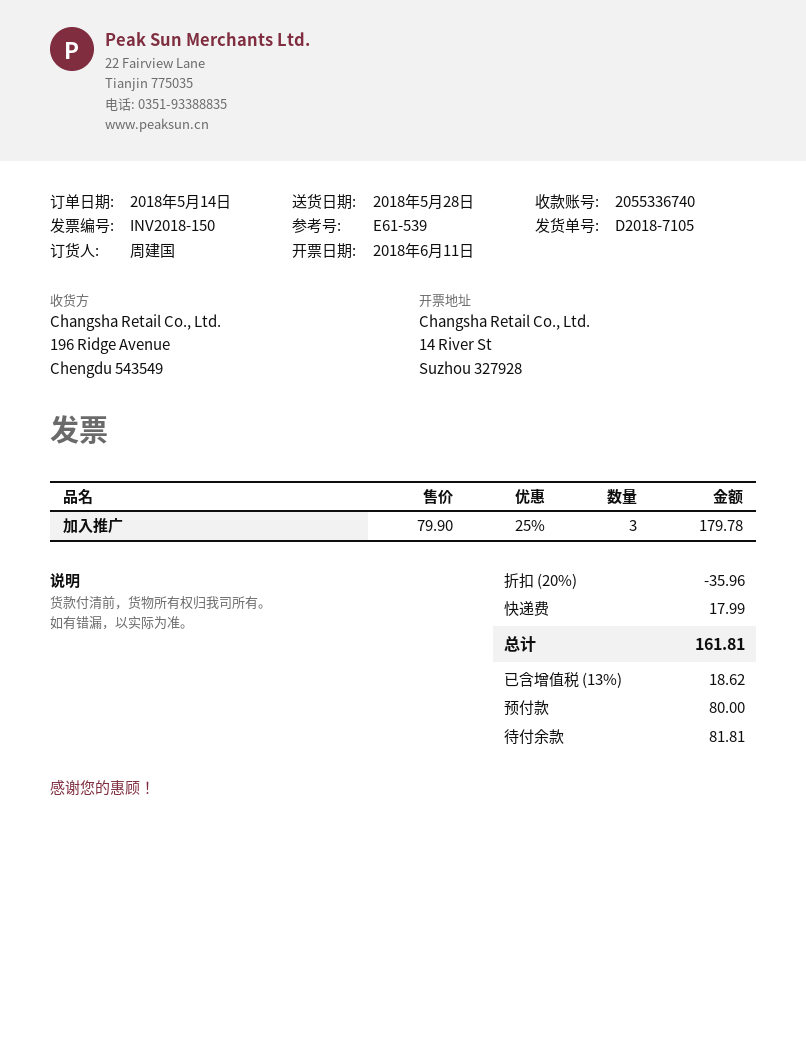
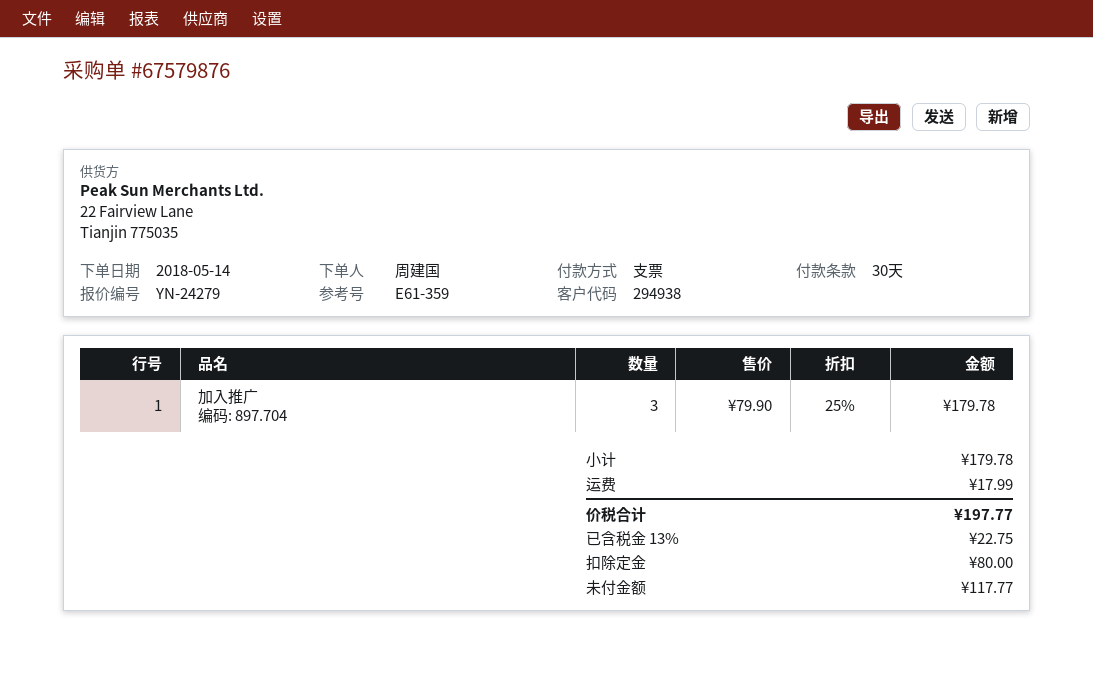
reference: E61-539 -> E61-359
discount: 20% = 35.96 -> none
tax: 13% = 18.62 -> 13% = 22.75
total: 161.81 -> 197.77
balance: 81.81 -> 117.77

